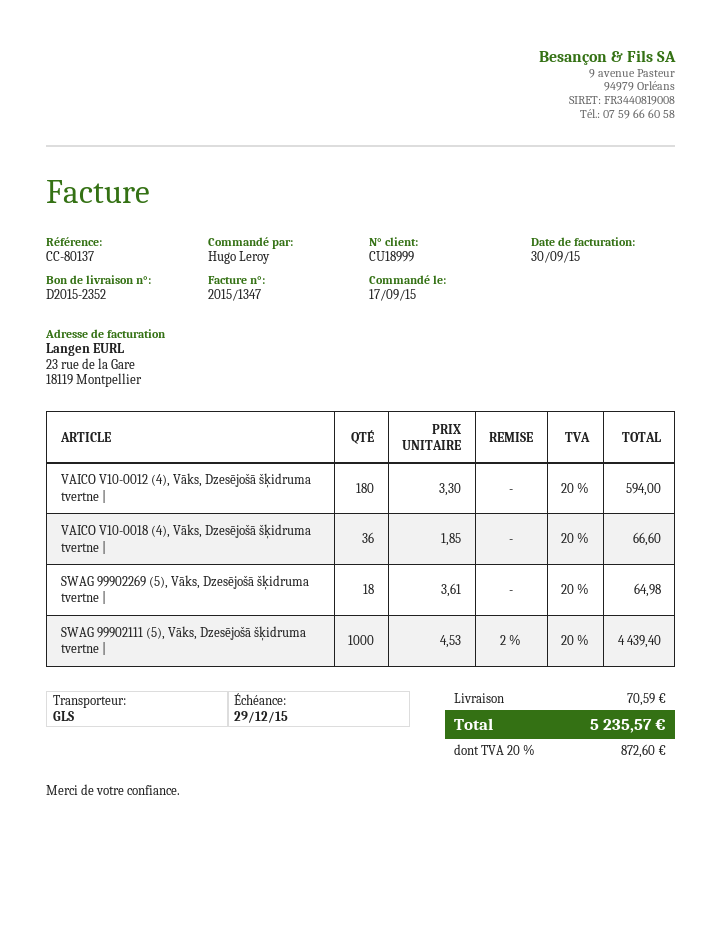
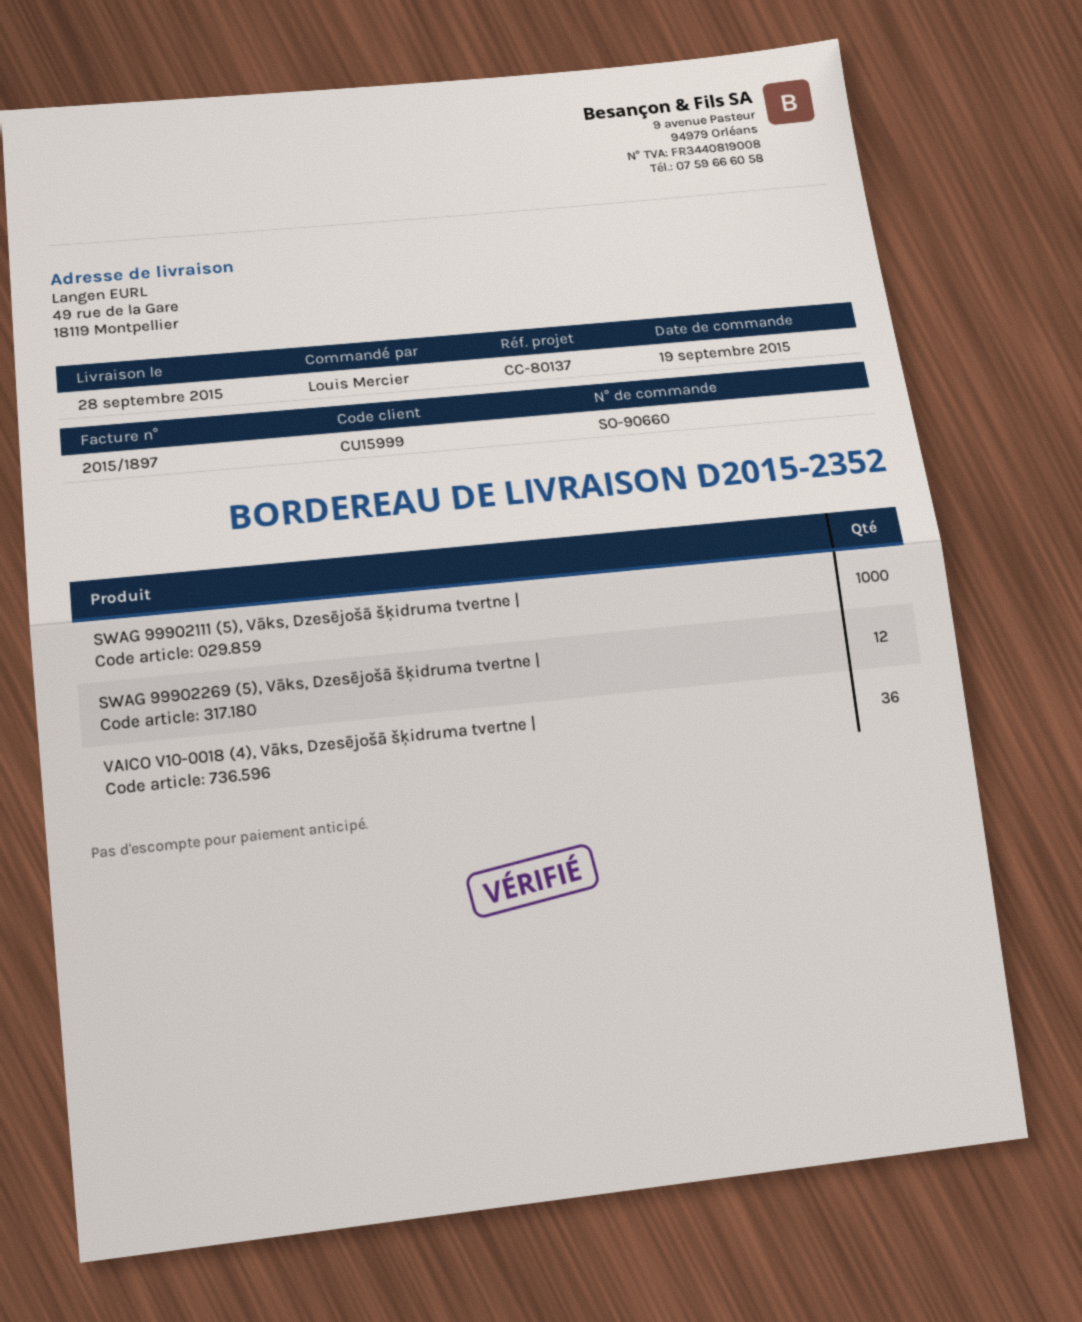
order date: 2015-09-17 -> 2015-09-19
invoice number: 2015/1347 -> 2015/1897
customer number: CU18999 -> CU15999
ordered by: Hugo Leroy -> Louis Mercier
VAICO V10-0012 (4), Vāks, Dzesējošā šķidruma tvertne |: 180 -> none
SWAG 99902269 (5), Vāks, Dzesējošā šķidruma tvertne |: 18 -> 12

